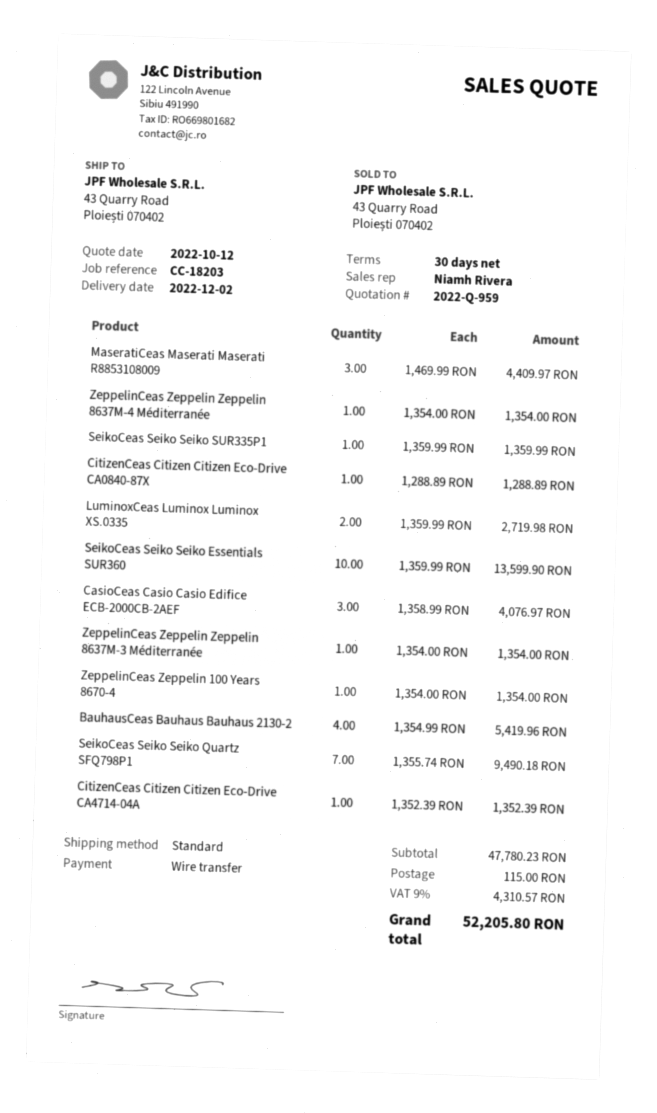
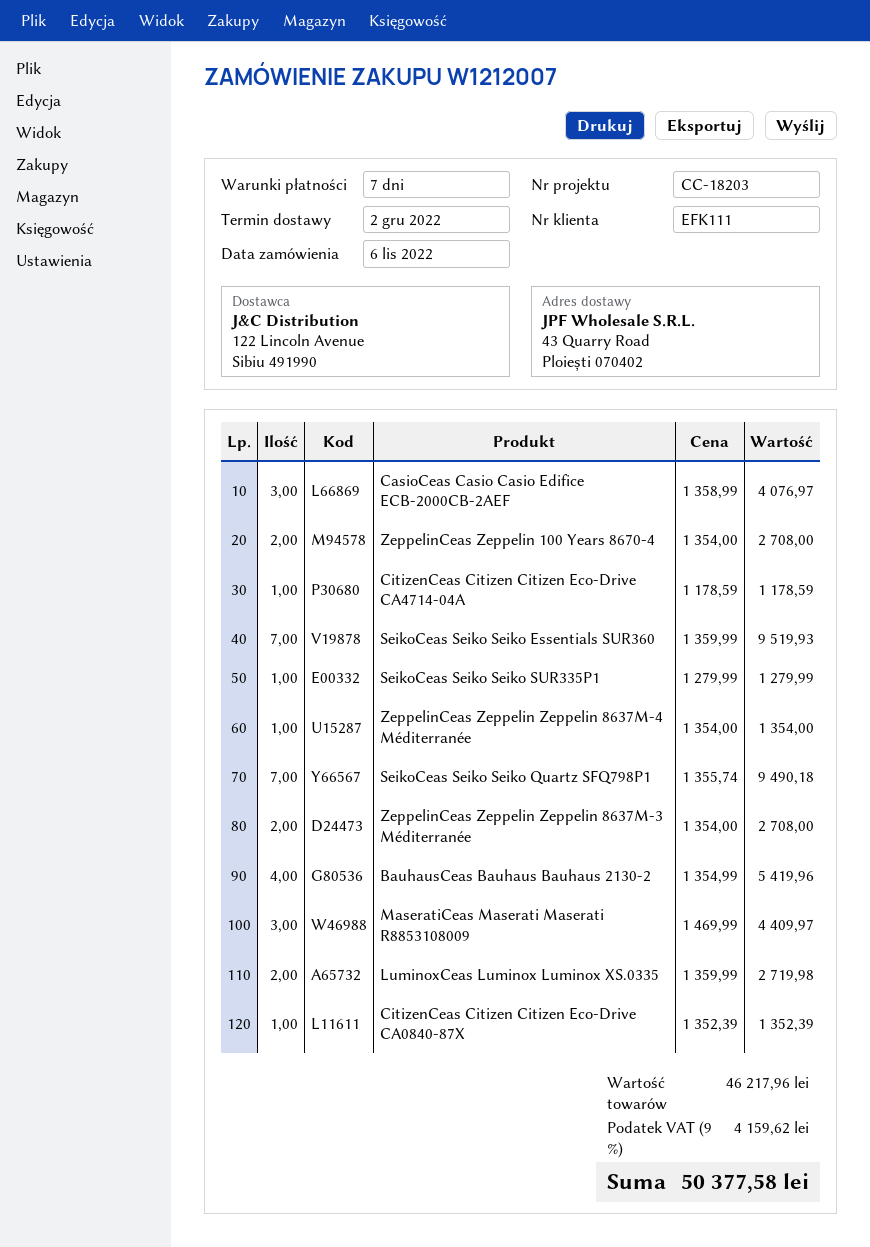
payment terms: 30 days -> 7 days
SeikoCeas Seiko Seiko SUR335P1: 1 x 1359.99 = 1359.99 -> 1 x 1279.99 = 1279.99
CitizenCeas Citizen Citizen Eco-Drive CA0840-87X: 1 x 1288.89 = 1288.89 -> 1 x 1352.39 = 1352.39
SeikoCeas Seiko Seiko Essentials SUR360: 10 x 1359.99 = 13599.90 -> 7 x 1359.99 = 9519.93
ZeppelinCeas Zeppelin Zeppelin 8637M-3 Méditerranée: 1 x 1354.00 = 1354.00 -> 2 x 1354.00 = 2708.00
ZeppelinCeas Zeppelin 100 Years 8670-4: 1 x 1354.00 = 1354.00 -> 2 x 1354.00 = 2708.00
CitizenCeas Citizen Citizen Eco-Drive CA4714-04A: 1 x 1352.39 = 1352.39 -> 1 x 1178.59 = 1178.59
subtotal: 47780.23 -> 46217.96
shipping: 115.00 -> none
tax: 9% = 4310.57 -> 9% = 4159.62
total: 52205.80 -> 50377.58

